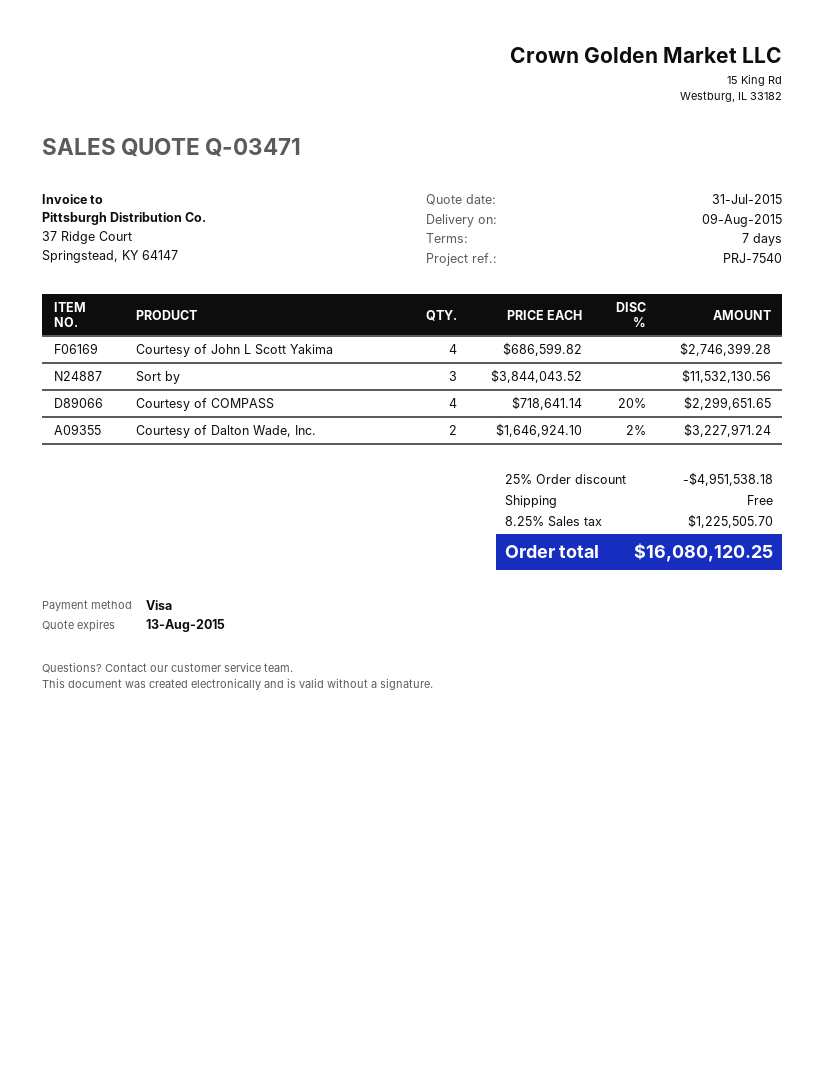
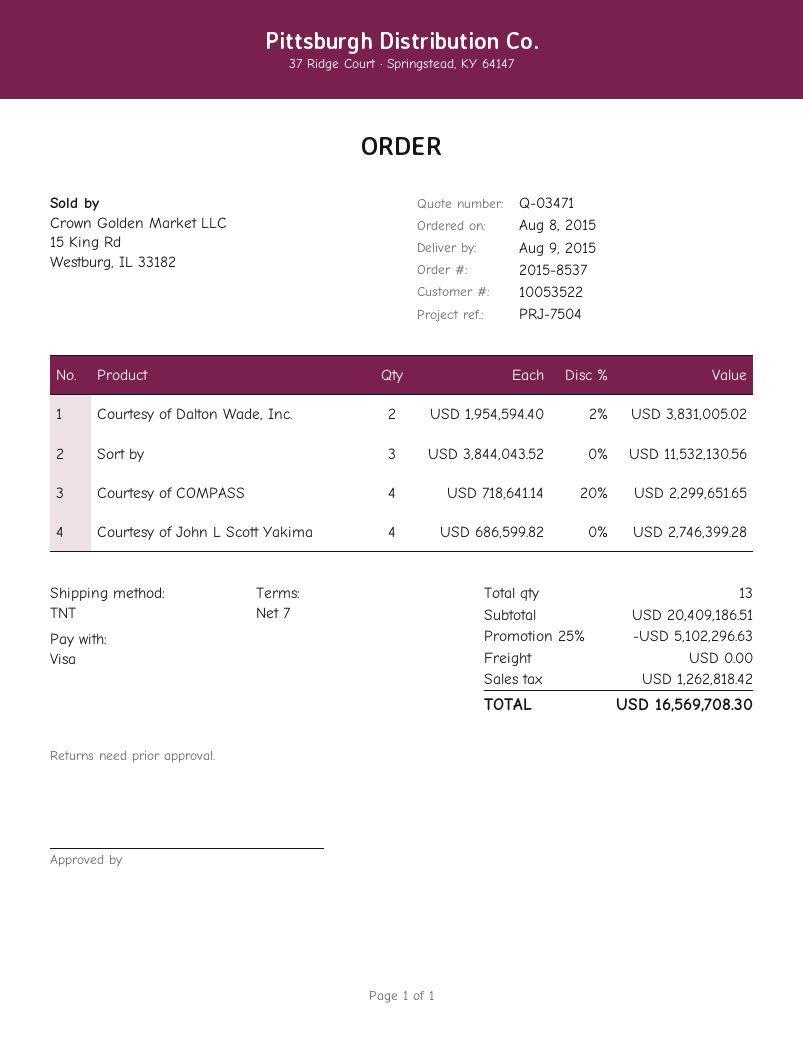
reference: PRJ-7540 -> PRJ-7504
Courtesy of Dalton Wade, Inc.: 2 x 1646924.10 - 2% = 3227971.24 -> 2 x 1954594.40 - 2% = 3831005.02
discount: 25% = 4951538.18 -> 25% = 5102296.63
tax: 1225505.70 -> 1262818.42
total: 16080120.25 -> 16569708.30

